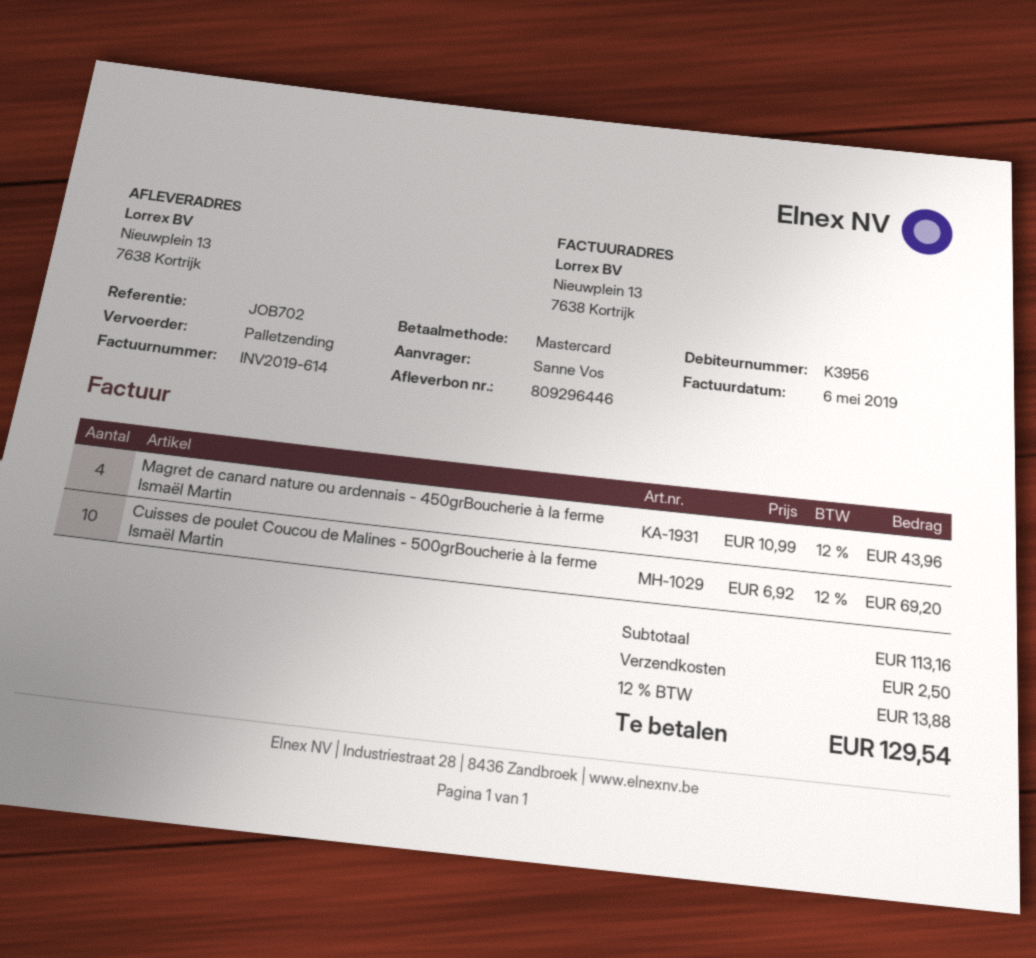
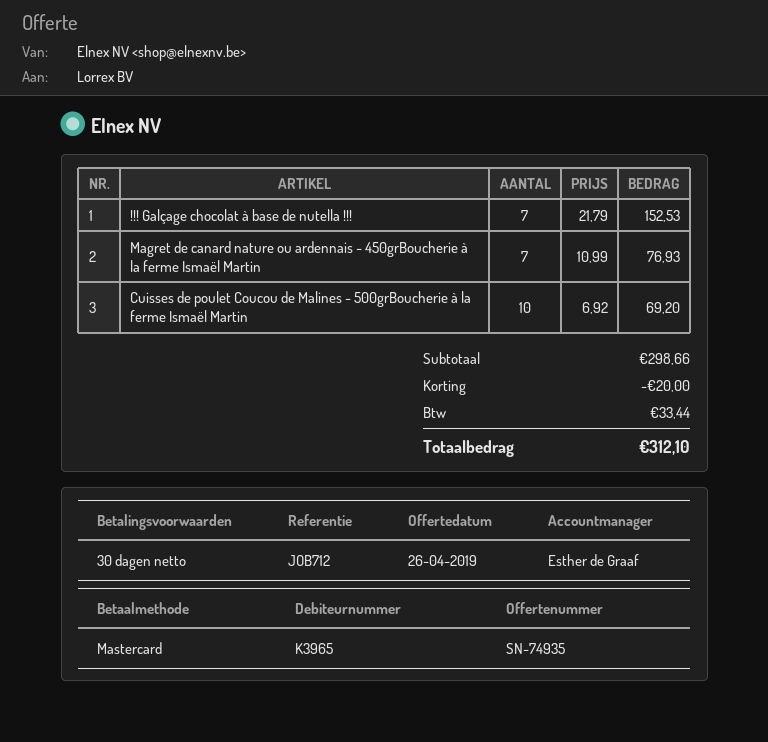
customer number: K3956 -> K3965
reference: JOB702 -> JOB712
Magret de canard nature ou ardennais - 450grBoucherie à la ferme Ismaël Martin: 4 x 10.99 = 43.96 -> 7 x 10.99 = 76.93
!!! Galçage chocolat à base de nutella !!!: none -> 7 x 21.79 = 152.53
subtotal: 113.16 -> 298.66
discount: none -> 20.00
shipping: 2.50 -> none
tax: 13.88 -> 33.44
total: 129.54 -> 312.10

